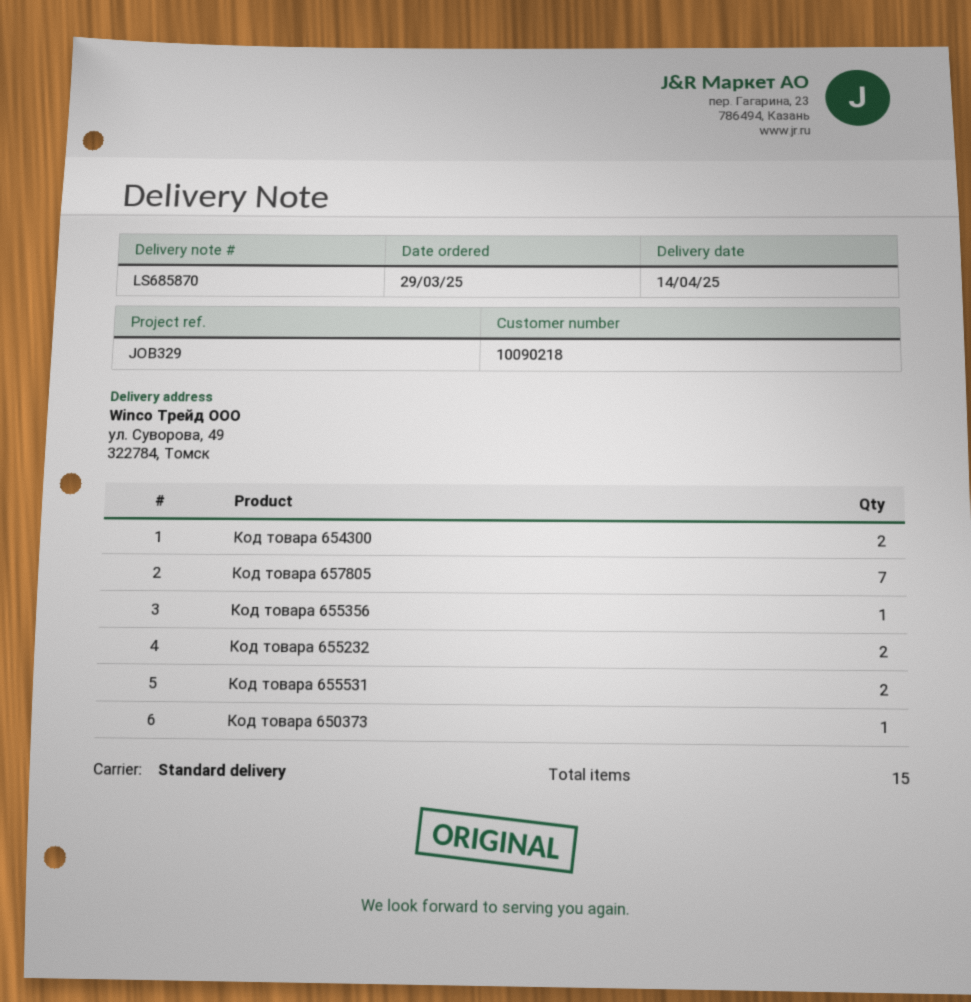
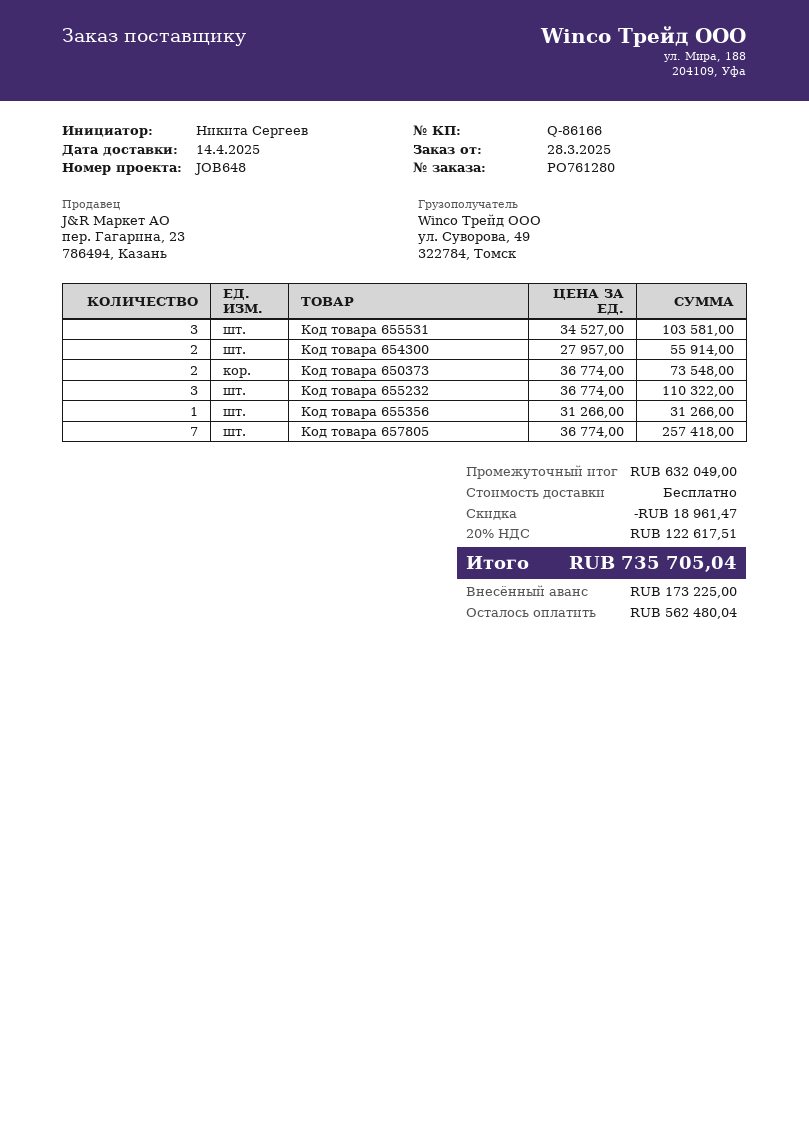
order date: 2025-03-29 -> 2025-03-28
reference: JOB329 -> JOB648
Код товара 655232: 2 -> 3
Код товара 655531: 2 -> 3
Код товара 650373: 1 -> 2

